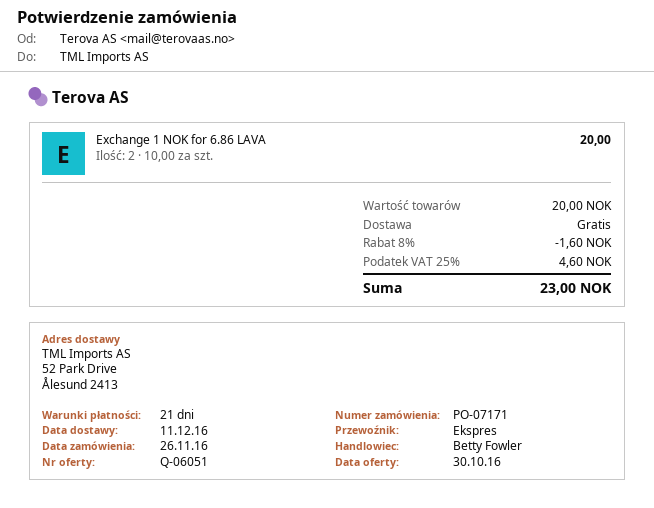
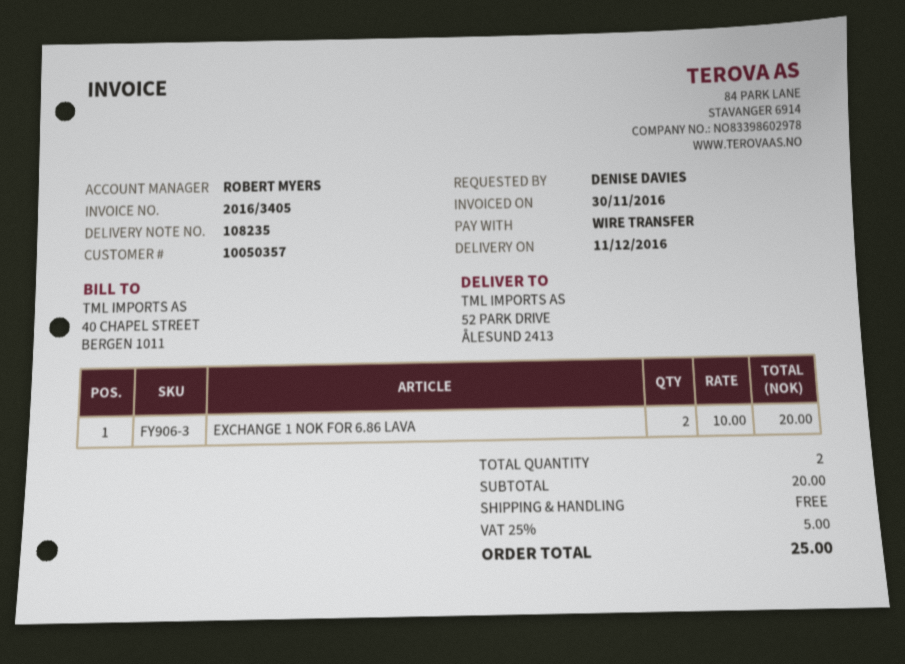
sales rep: Betty Fowler -> ROBERT MYERS
discount: 8% = 1.60 -> none
tax: 25% = 4.60 -> 25% = 5.00
total: 23.00 -> 25.00

